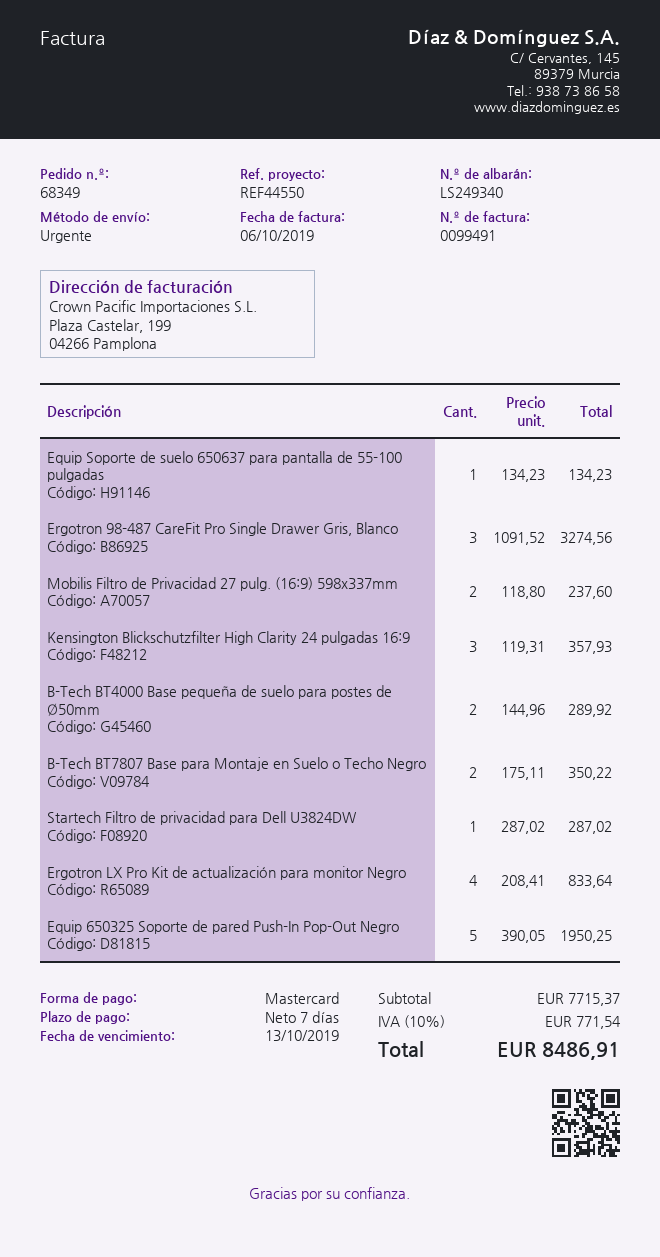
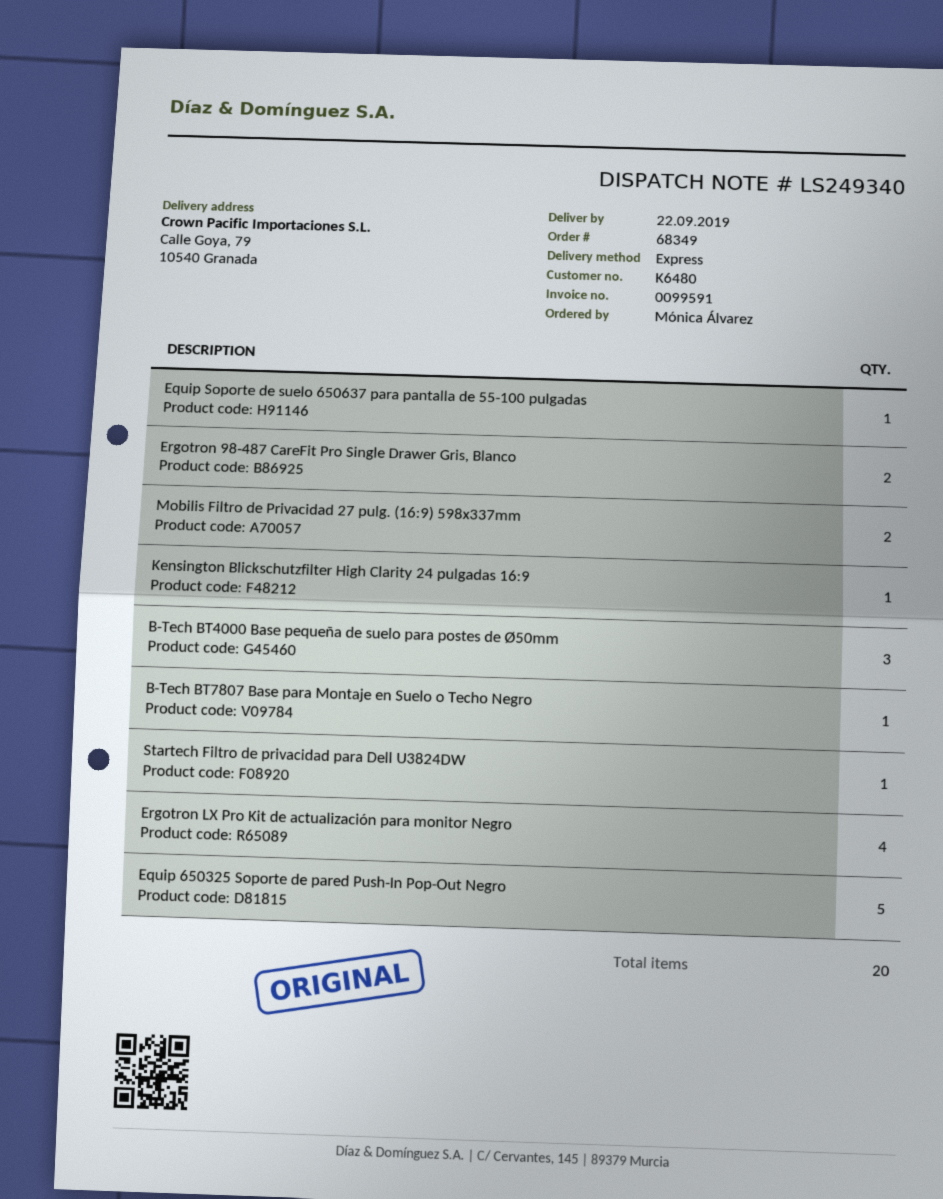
invoice number: 0099491 -> 0099591
Ergotron 98-487 CareFit Pro Single Drawer Gris, Blanco: 3 -> 2
Kensington Blickschutzfilter High Clarity 24 pulgadas 16:9: 3 -> 1
B-Tech BT4000 Base pequeña de suelo para postes de Ø50mm: 2 -> 3
B-Tech BT7807 Base para Montaje en Suelo o Techo Negro: 2 -> 1

